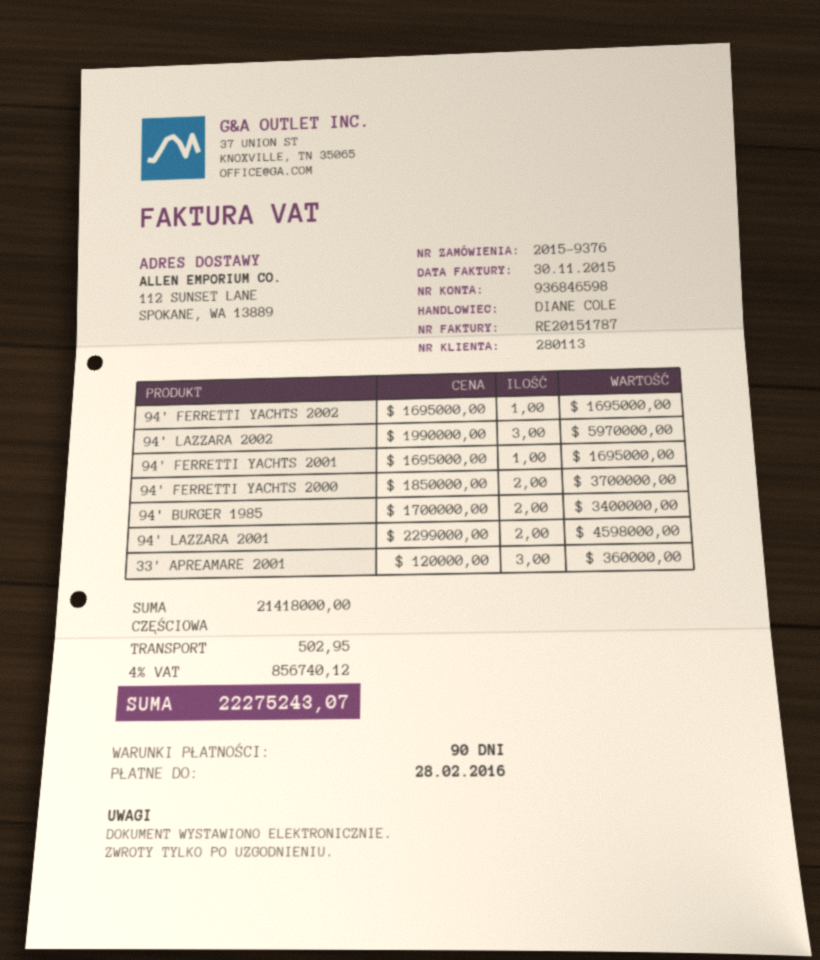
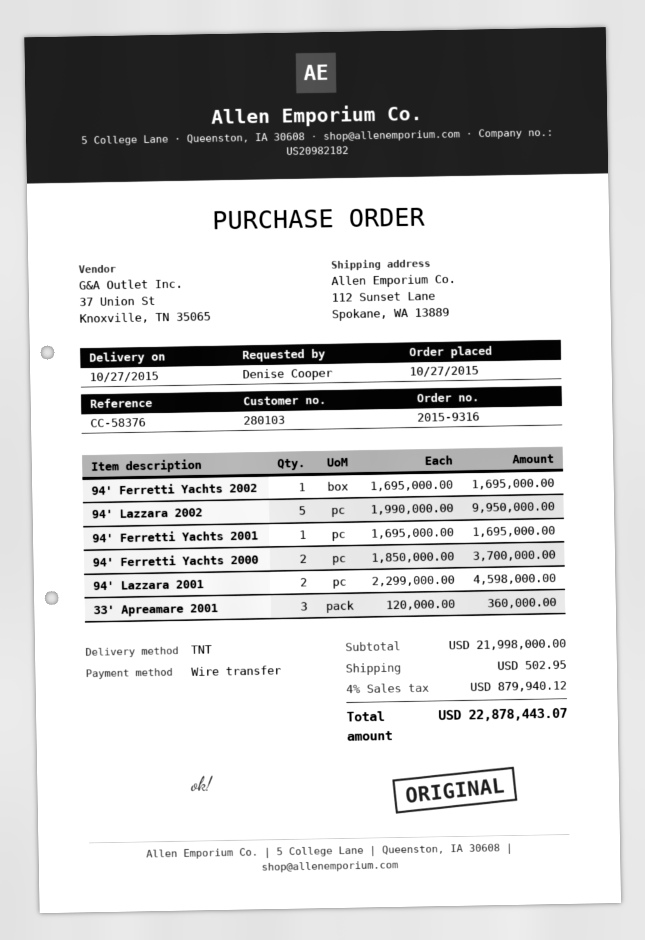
order number: 2015-9376 -> 2015-9316
customer number: 280113 -> 280103
94' LAZZARA 2002: 3 x 1990000.00 = 5970000.00 -> 5 x 1990000.00 = 9950000.00
94' BURGER 1985: 2 x 1700000.00 = 3400000.00 -> none
subtotal: 21418000.00 -> 21998000.00
tax: 4% = 856740.12 -> 4% = 879940.12
total: 22275243.07 -> 22878443.07

